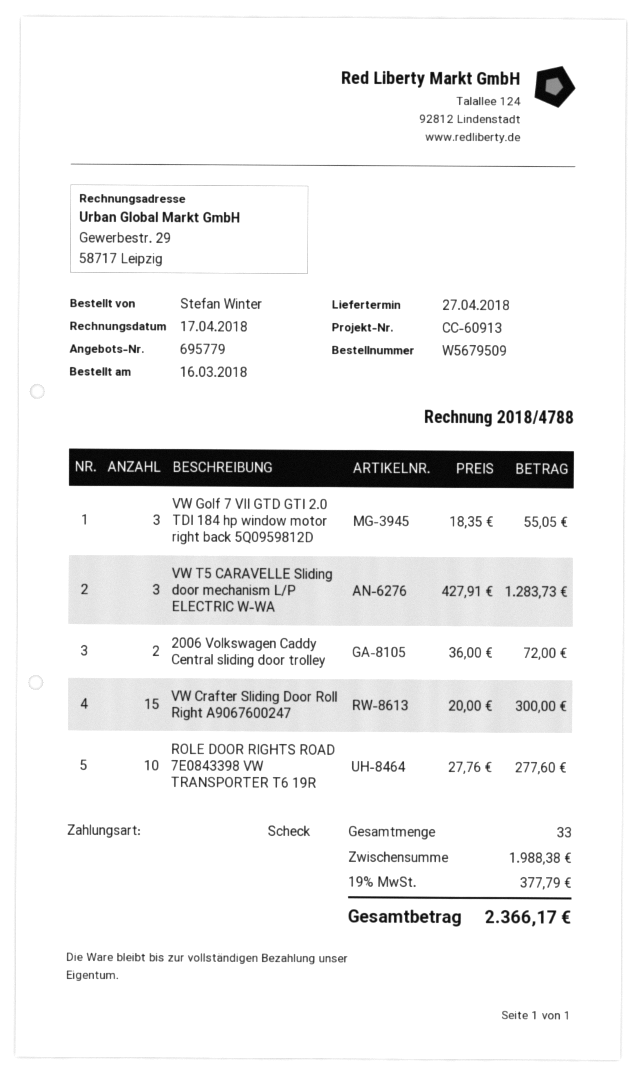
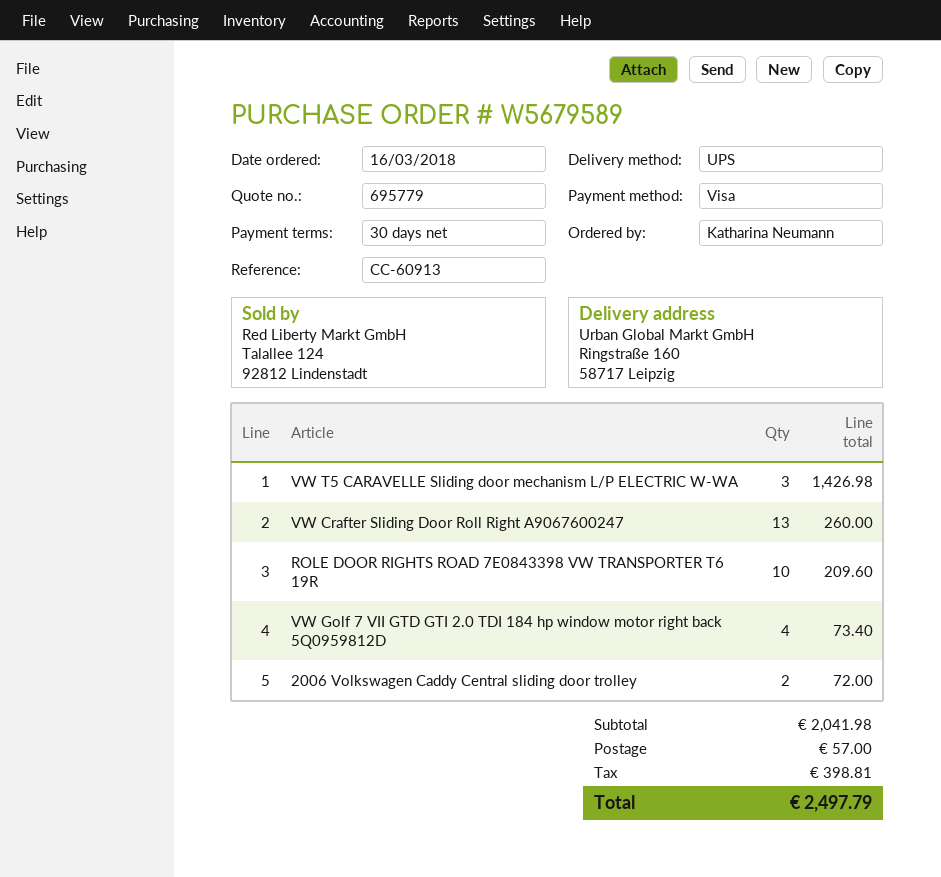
order number: W5679509 -> W5679589
ordered by: Stefan Winter -> Katharina Neumann
payment method: cheque -> Visa
VW Golf 7 VII GTD GTI 2.0 TDI 184 hp window motor right back 5Q0959812D: 3 for 55.05 -> 4 for 73.40
VW T5 CARAVELLE Sliding door mechanism L/P ELECTRIC W-WA: 3 for 1283.73 -> 3 for 1426.98
VW Crafter Sliding Door Roll Right A9067600247: 15 for 300.00 -> 13 for 260.00
ROLE DOOR RIGHTS ROAD 7E0843398 VW TRANSPORTER T6 19R: 10 for 277.60 -> 10 for 209.60
subtotal: 1988.38 -> 2041.98
shipping: none -> 57.00
tax: 377.79 -> 398.81
total: 2366.17 -> 2497.79

